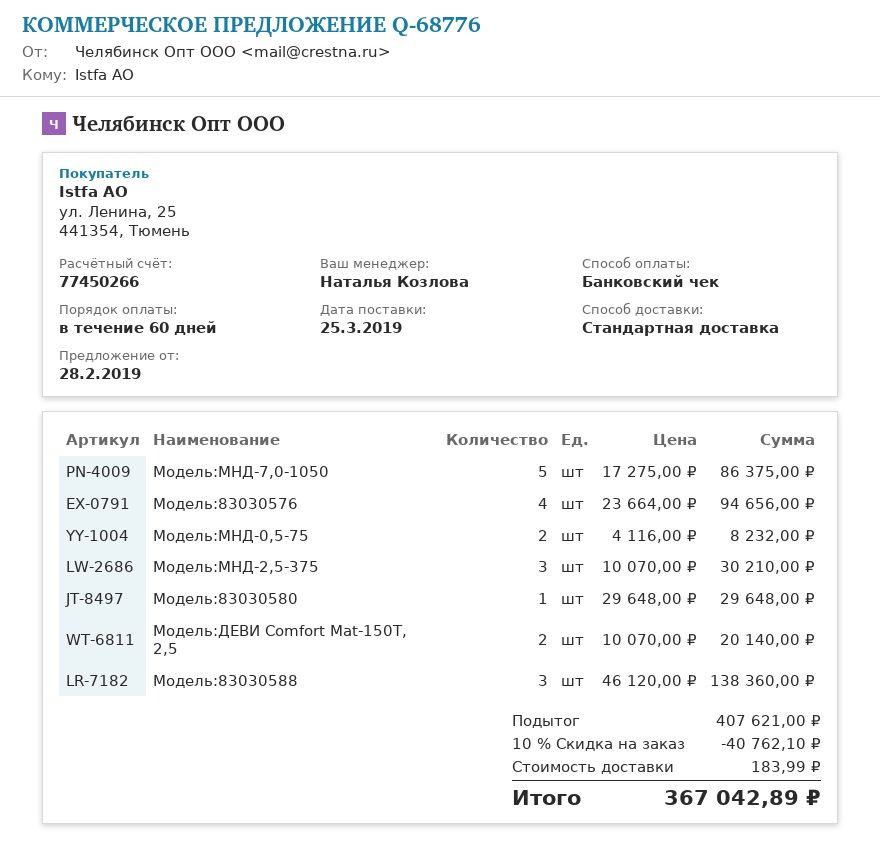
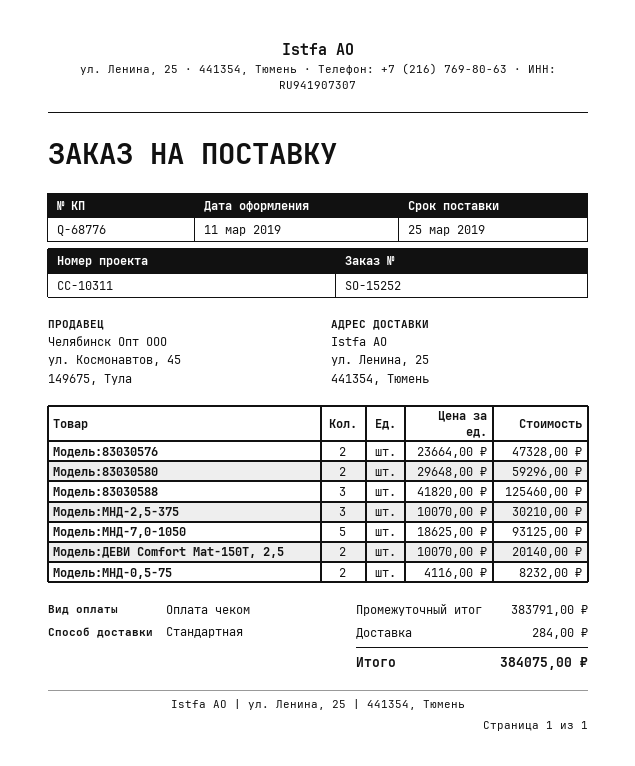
Модель:МНД-7,0-1050: 5 x 17275.00 = 86375.00 -> 5 x 18625.00 = 93125.00
Модель:83030576: 4 x 23664.00 = 94656.00 -> 2 x 23664.00 = 47328.00
Модель:83030580: 1 x 29648.00 = 29648.00 -> 2 x 29648.00 = 59296.00
Модель:83030588: 3 x 46120.00 = 138360.00 -> 3 x 41820.00 = 125460.00
subtotal: 407621.00 -> 383791.00
discount: 10% = 40762.10 -> none
shipping: 183.99 -> 284.00
total: 367042.89 -> 384075.00

